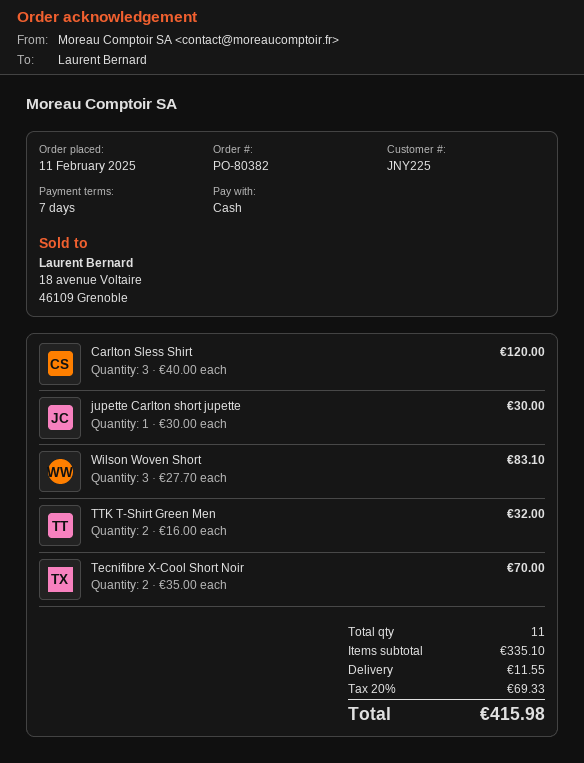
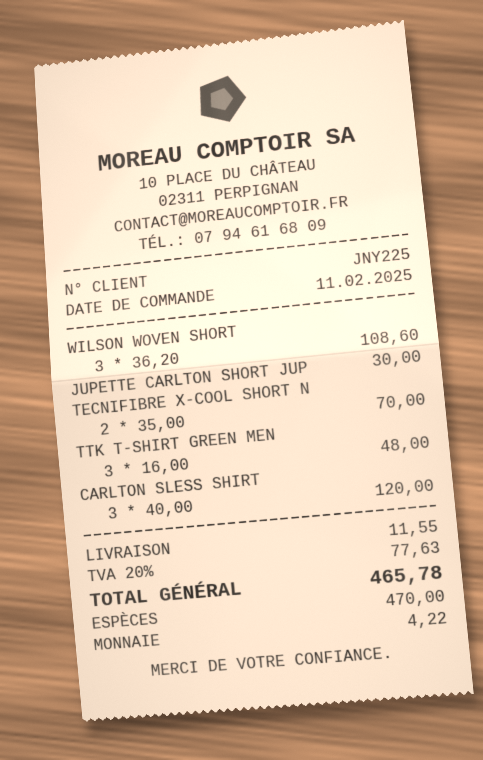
Wilson Woven Short: 3 x 27.70 = 83.10 -> 3 x 36.20 = 108.60
TTK T-Shirt Green Men: 2 x 16.00 = 32.00 -> 3 x 16.00 = 48.00
tax: 20% = 69.33 -> 20% = 77.63
total: 415.98 -> 465.78

